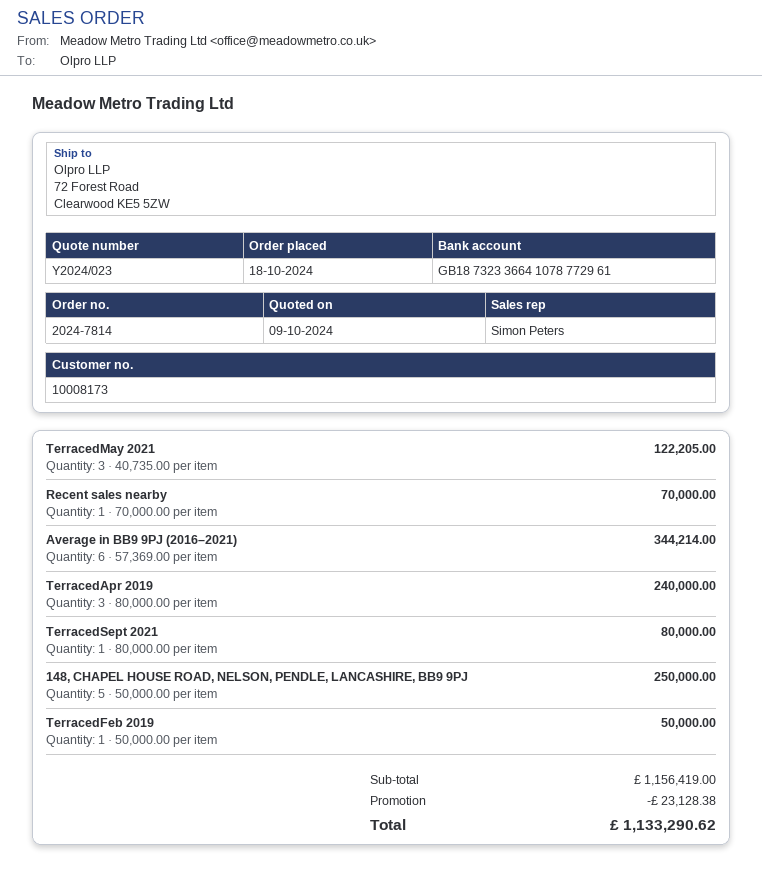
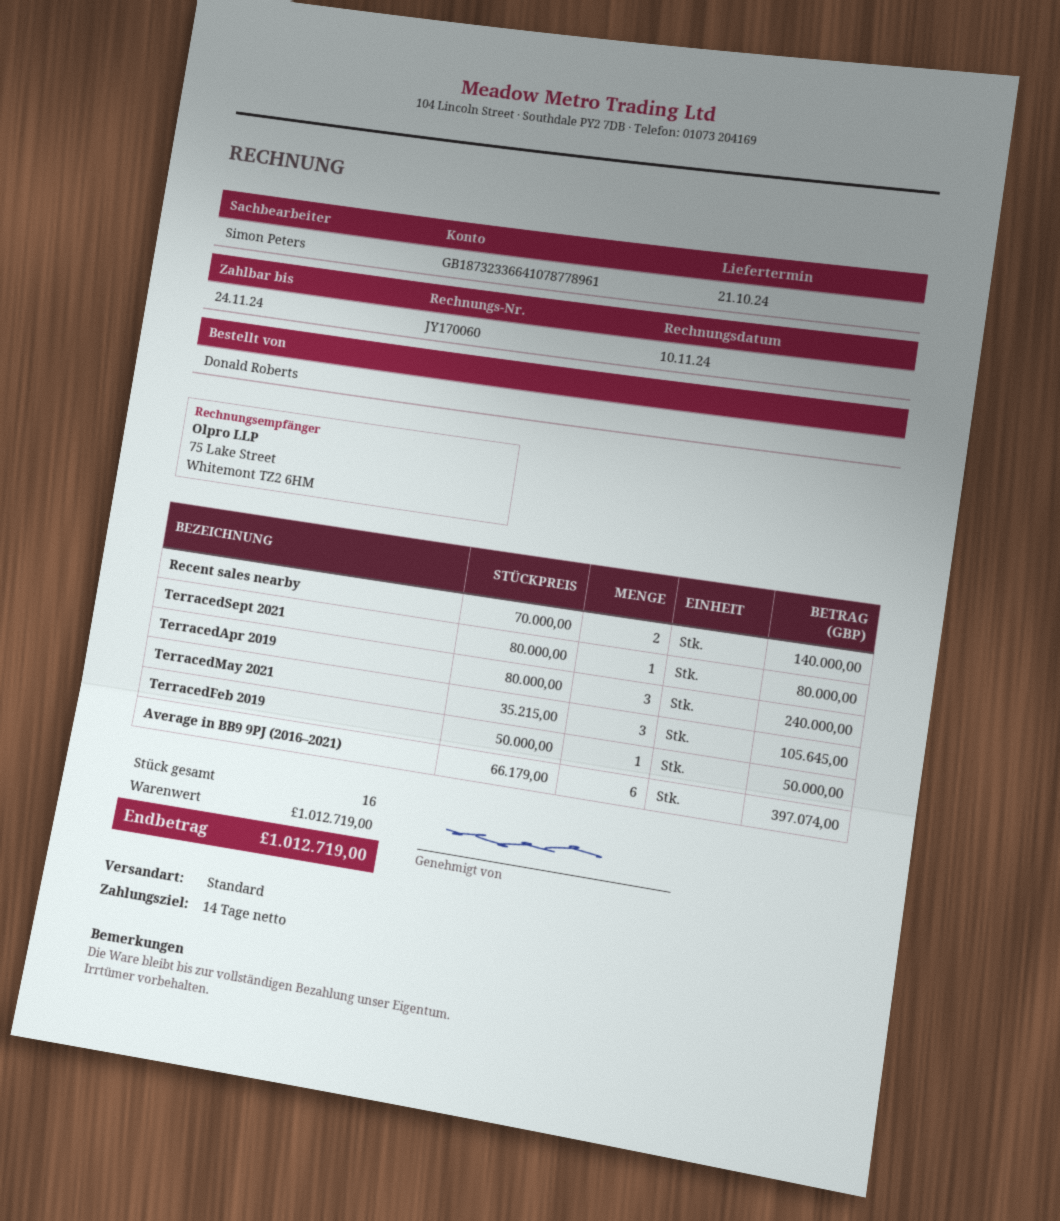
bank account: GB18732336641078772961 -> GB18732336641078778961
TerracedMay 2021: 3 x 40735.00 = 122205.00 -> 3 x 35215.00 = 105645.00
Recent sales nearby: 1 x 70000.00 = 70000.00 -> 2 x 70000.00 = 140000.00
Average in BB9 9PJ (2016–2021): 6 x 57369.00 = 344214.00 -> 6 x 66179.00 = 397074.00
148, CHAPEL HOUSE ROAD, NELSON, PENDLE, LANCASHIRE, BB9 9PJ: 5 x 50000.00 = 250000.00 -> none
subtotal: 1156419.00 -> 1012719.00
discount: 23128.38 -> none
total: 1133290.62 -> 1012719.00

